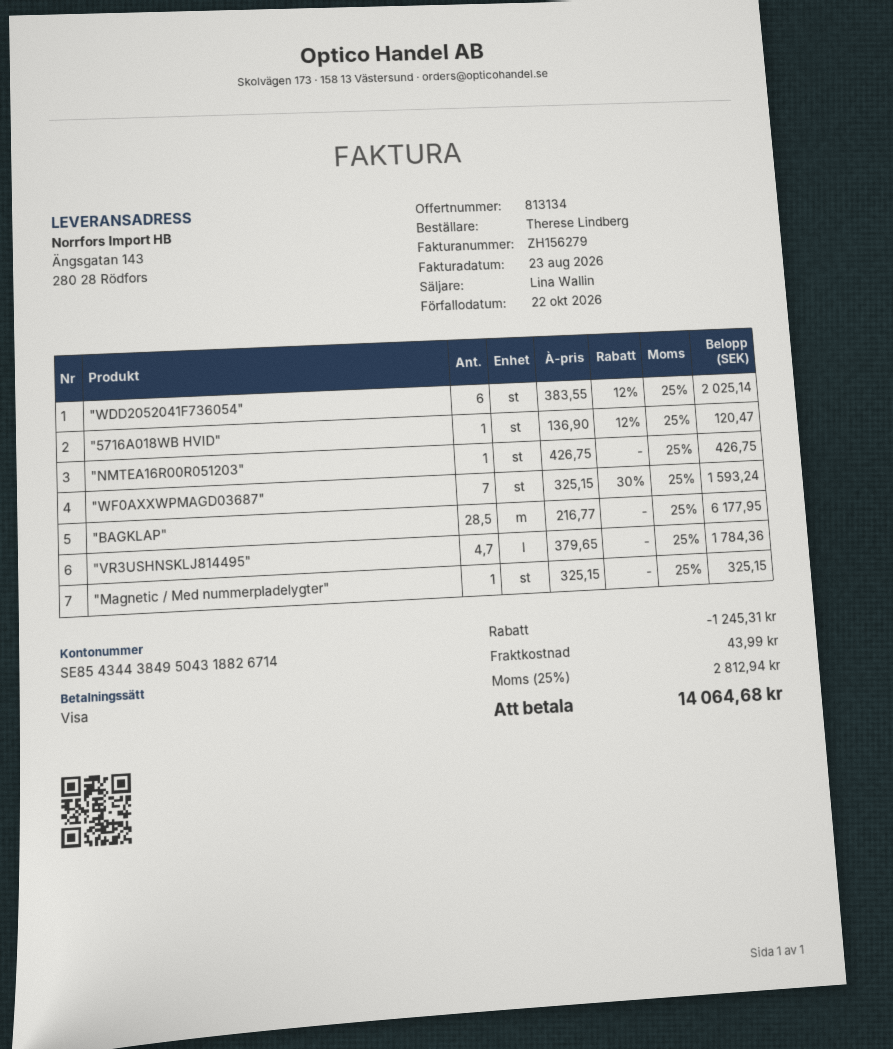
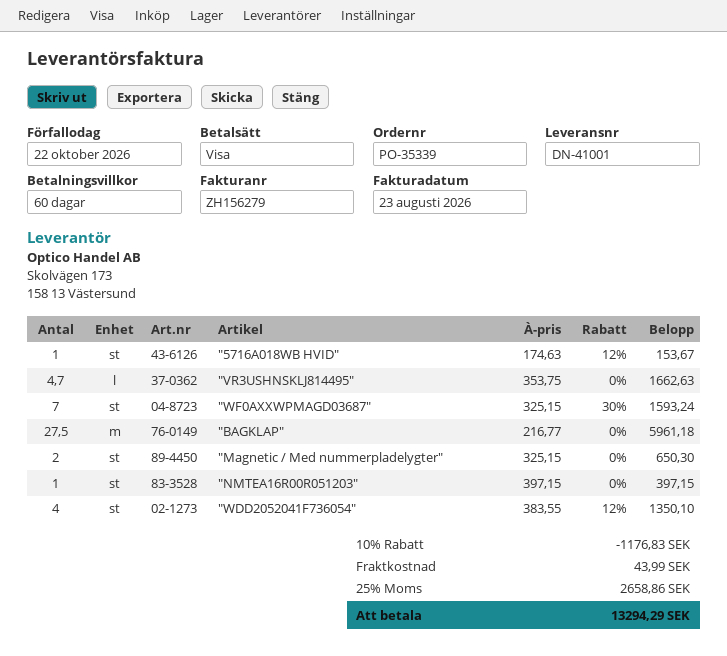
"WDD2052041F736054": 6 x 383.55 - 12% = 2025.14 -> 4 x 383.55 - 12% = 1350.10
"5716A018WB HVID": 1 x 136.90 - 12% = 120.47 -> 1 x 174.63 - 12% = 153.67
"NMTEA16R00R051203": 1 x 426.75 = 426.75 -> 1 x 397.15 = 397.15
"BAGKLAP": 28.5 x 216.77 = 6177.95 -> 27.5 x 216.77 = 5961.18
"VR3USHNSKLJ814495": 4.7 x 379.65 = 1784.36 -> 4.7 x 353.75 = 1662.63
"Magnetic / Med nummerpladelygter": 1 x 325.15 = 325.15 -> 2 x 325.15 = 650.30
discount: 1245.31 -> 1176.83
tax: 25% = 2812.94 -> 25% = 2658.86
total: 14064.68 -> 13294.29

